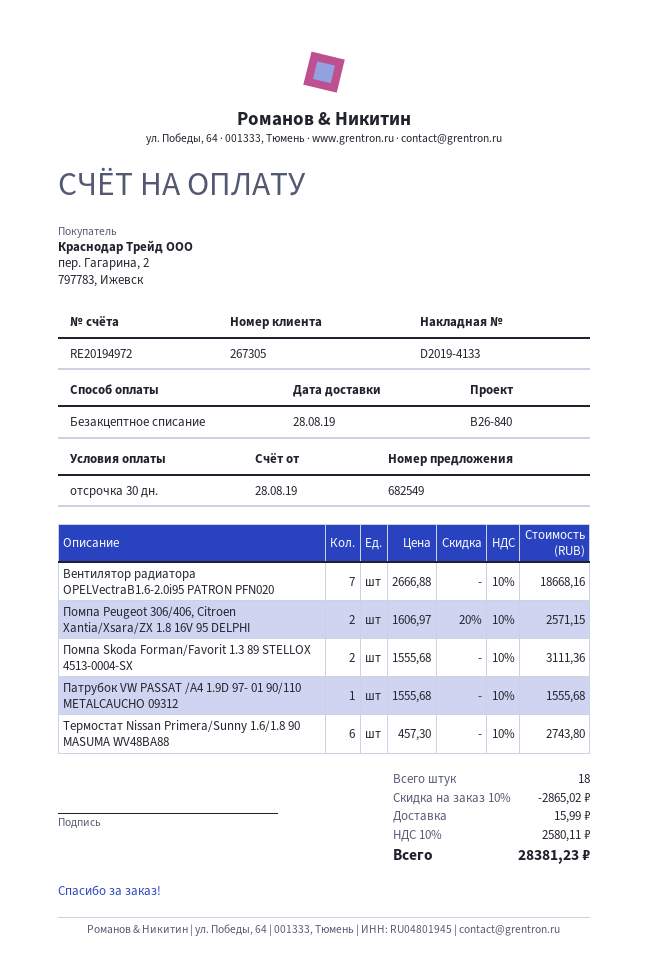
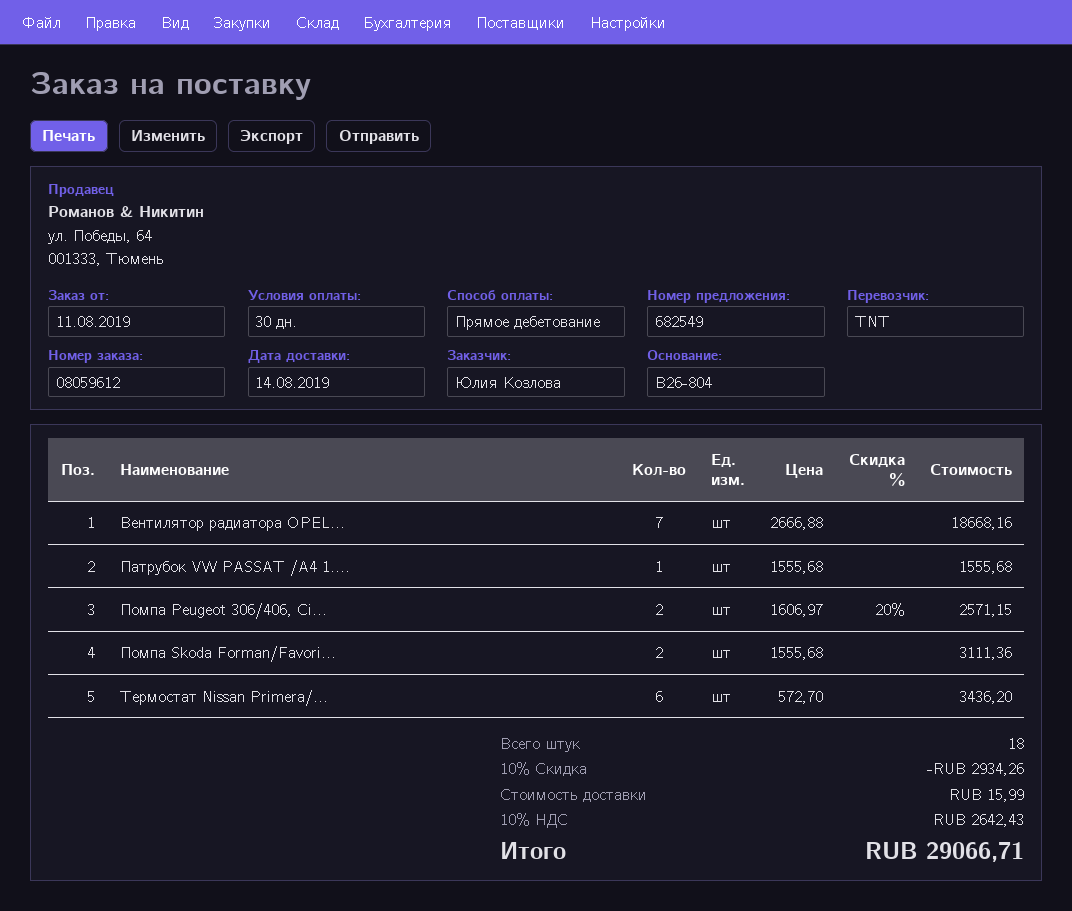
delivery date: 2019-08-28 -> 2019-08-14
reference: B26-840 -> B26-804
Термостат Nissan Primera/Sunny 1.6/1.8 90 MASUMA WV48BA88: 6 x 457.30 = 2743.80 -> 6 x 572.70 = 3436.20
discount: 10% = 2865.02 -> 10% = 2934.26
tax: 10% = 2580.11 -> 10% = 2642.43
total: 28381.23 -> 29066.71

